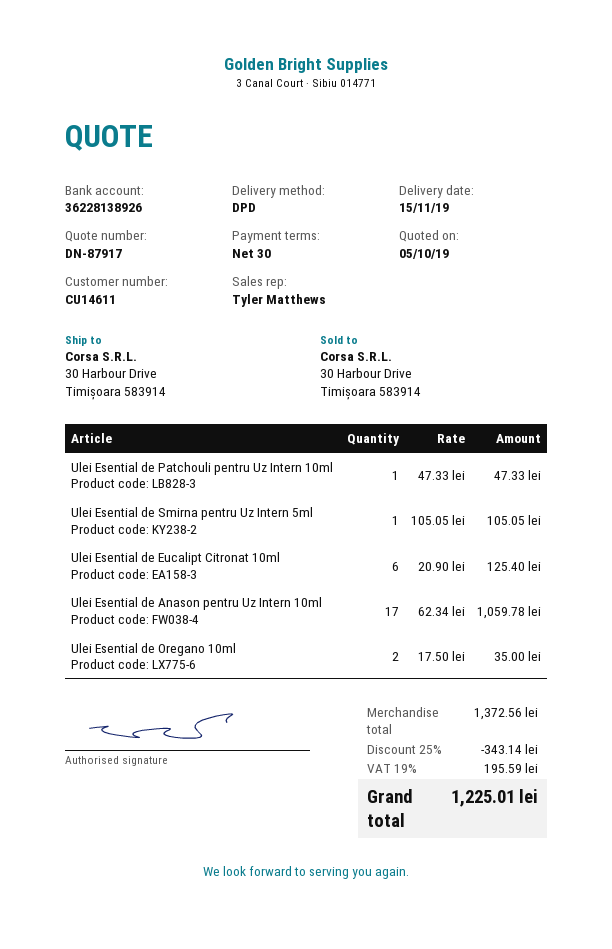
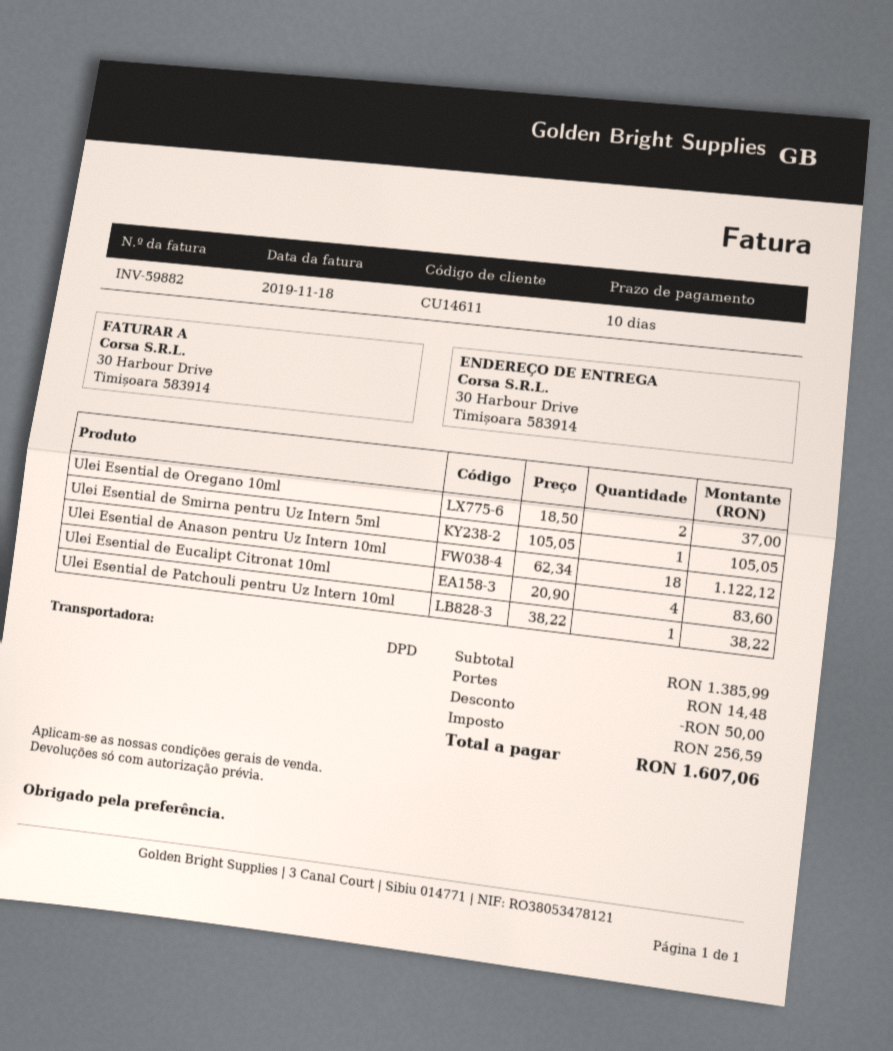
payment terms: 30 days -> 10 days
Ulei Esential de Patchouli pentru Uz Intern 10ml: 1 x 47.33 = 47.33 -> 1 x 38.22 = 38.22
Ulei Esential de Eucalipt Citronat 10ml: 6 x 20.90 = 125.40 -> 4 x 20.90 = 83.60
Ulei Esential de Anason pentru Uz Intern 10ml: 17 x 62.34 = 1059.78 -> 18 x 62.34 = 1122.12
Ulei Esential de Oregano 10ml: 2 x 17.50 = 35.00 -> 2 x 18.50 = 37.00
subtotal: 1372.56 -> 1385.99
discount: 343.14 -> 50.00
shipping: none -> 14.48
tax: 195.59 -> 256.59
total: 1225.01 -> 1607.06

